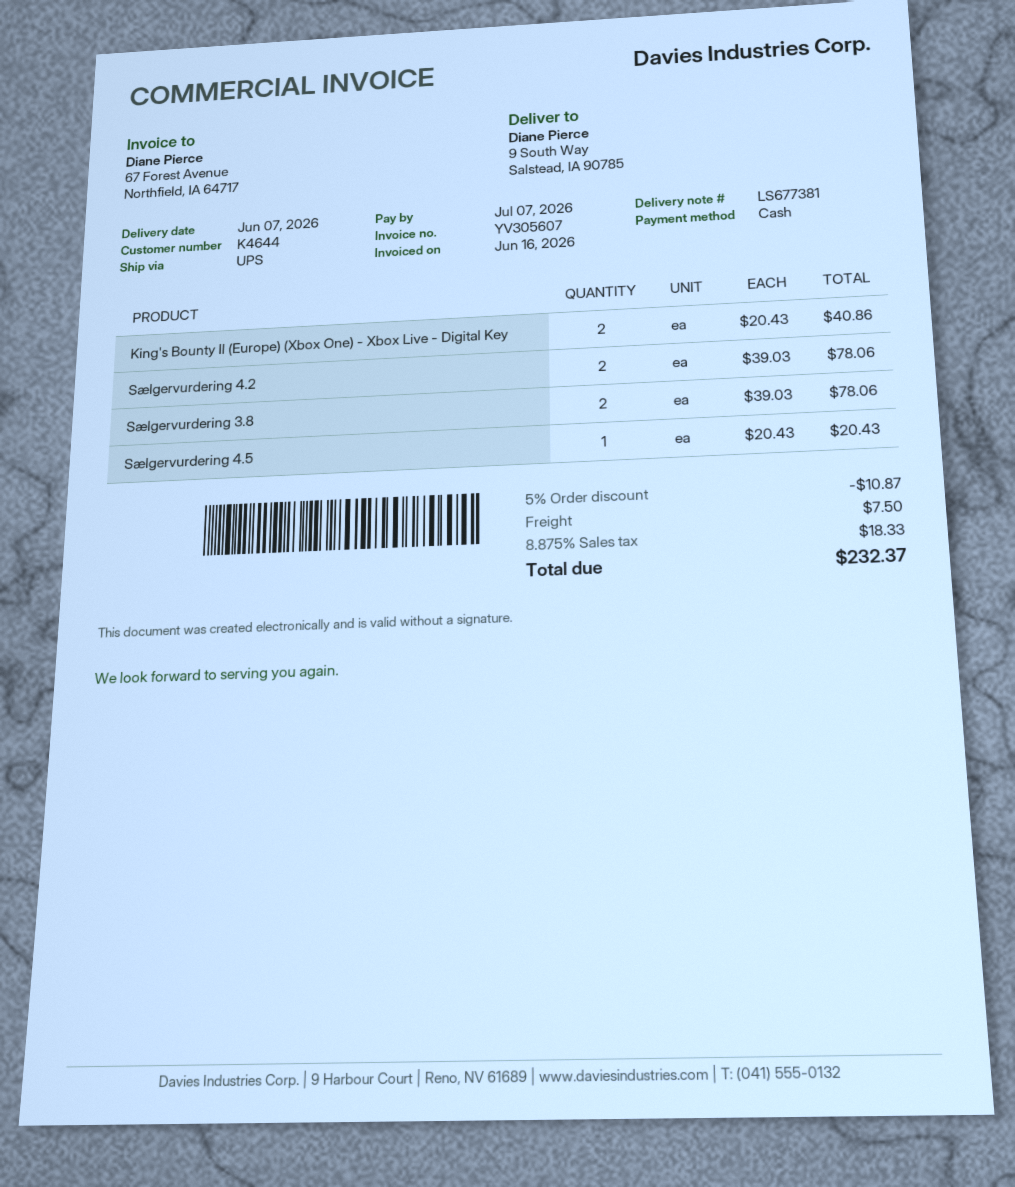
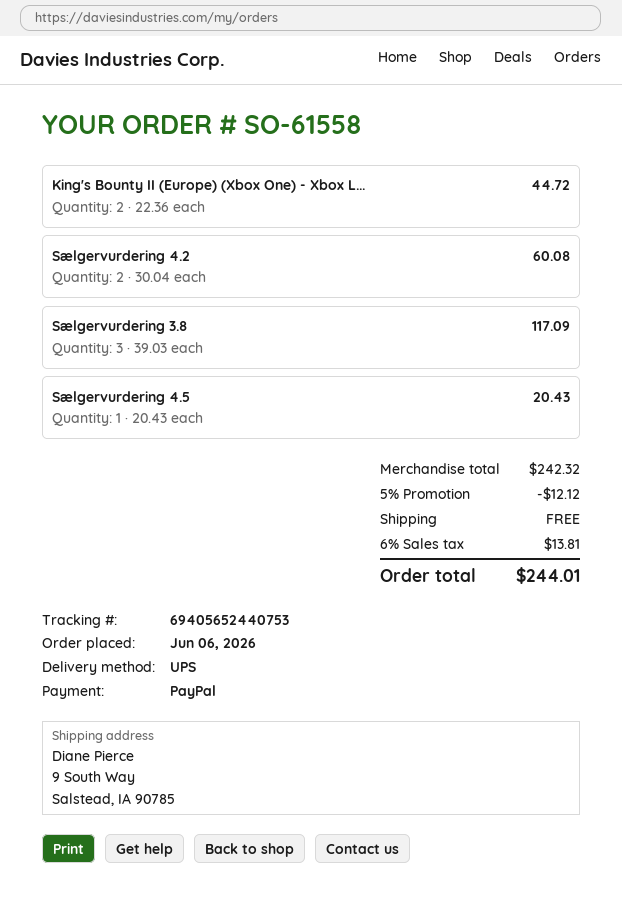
payment method: cash -> PayPal
King's Bounty II (Europe) (Xbox One) - Xbox Live - Digital Key: 2 x 20.43 = 40.86 -> 2 x 22.36 = 44.72
Sælgervurdering 4.2: 2 x 39.03 = 78.06 -> 2 x 30.04 = 60.08
Sælgervurdering 3.8: 2 x 39.03 = 78.06 -> 3 x 39.03 = 117.09
discount: 5% = 10.87 -> 5% = 12.12
shipping: 7.50 -> 0.00
tax: 8.875% = 18.33 -> 6% = 13.81
total: 232.37 -> 244.01

